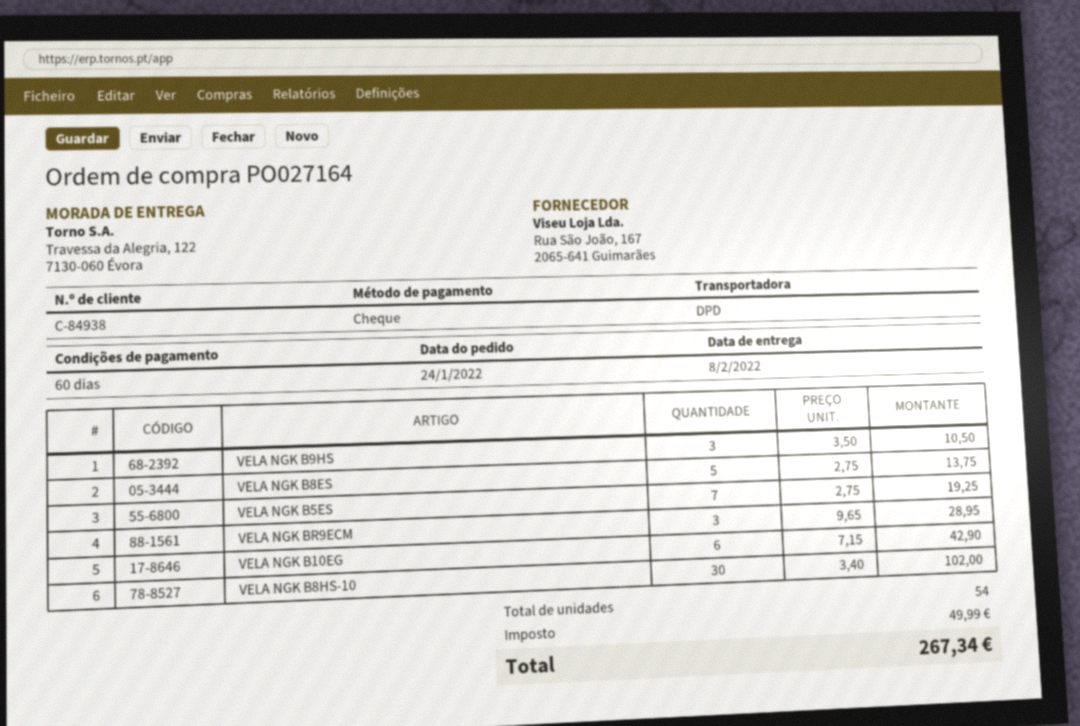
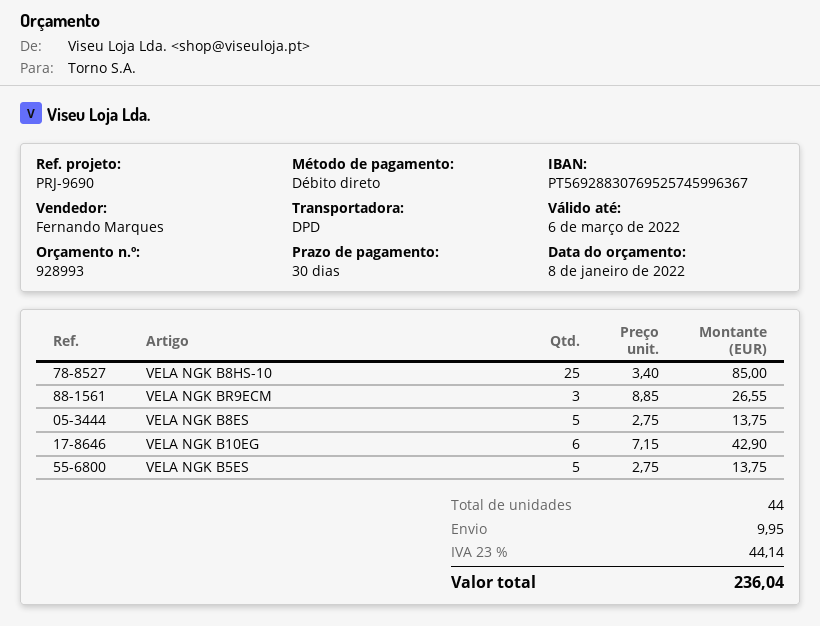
payment terms: 60 days -> 30 days
payment method: cheque -> direct debit
VELA NGK B9HS: 3 x 3.50 = 10.50 -> none
VELA NGK B5ES: 7 x 2.75 = 19.25 -> 5 x 2.75 = 13.75
VELA NGK BR9ECM: 3 x 9.65 = 28.95 -> 3 x 8.85 = 26.55
VELA NGK B8HS-10: 30 x 3.40 = 102.00 -> 25 x 3.40 = 85.00
total quantity: 54 -> 44
shipping: none -> 9.95
tax: 49.99 -> 44.14
total: 267.34 -> 236.04

